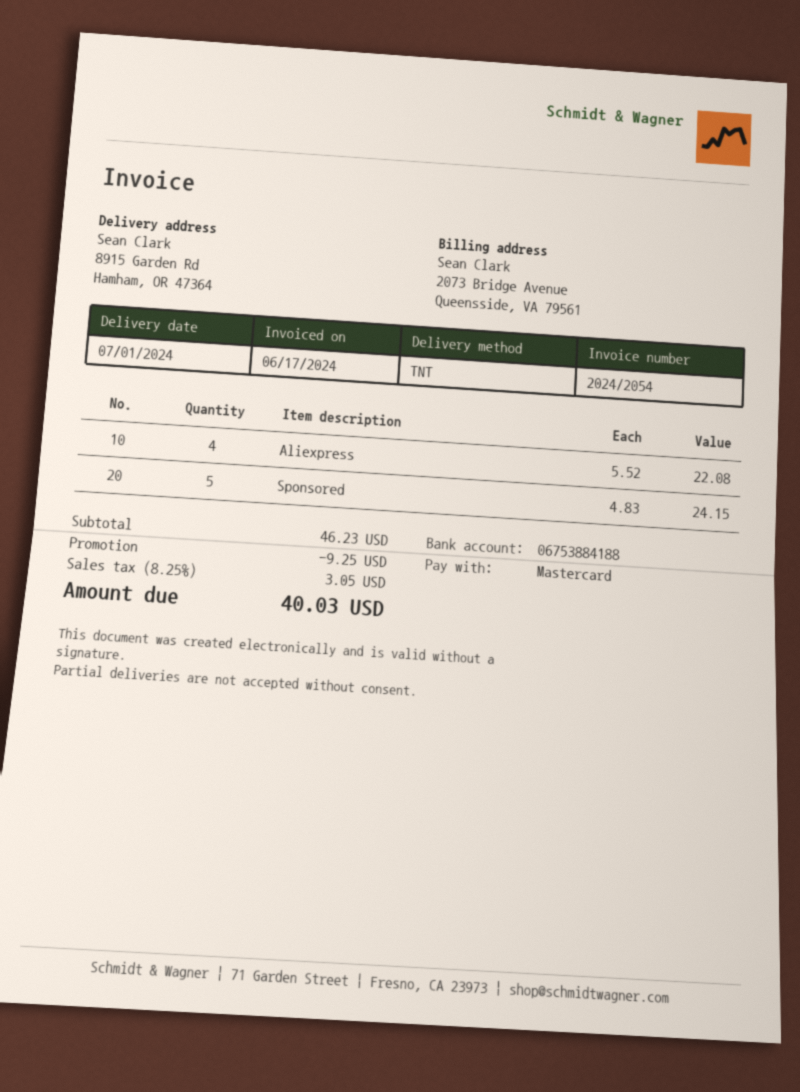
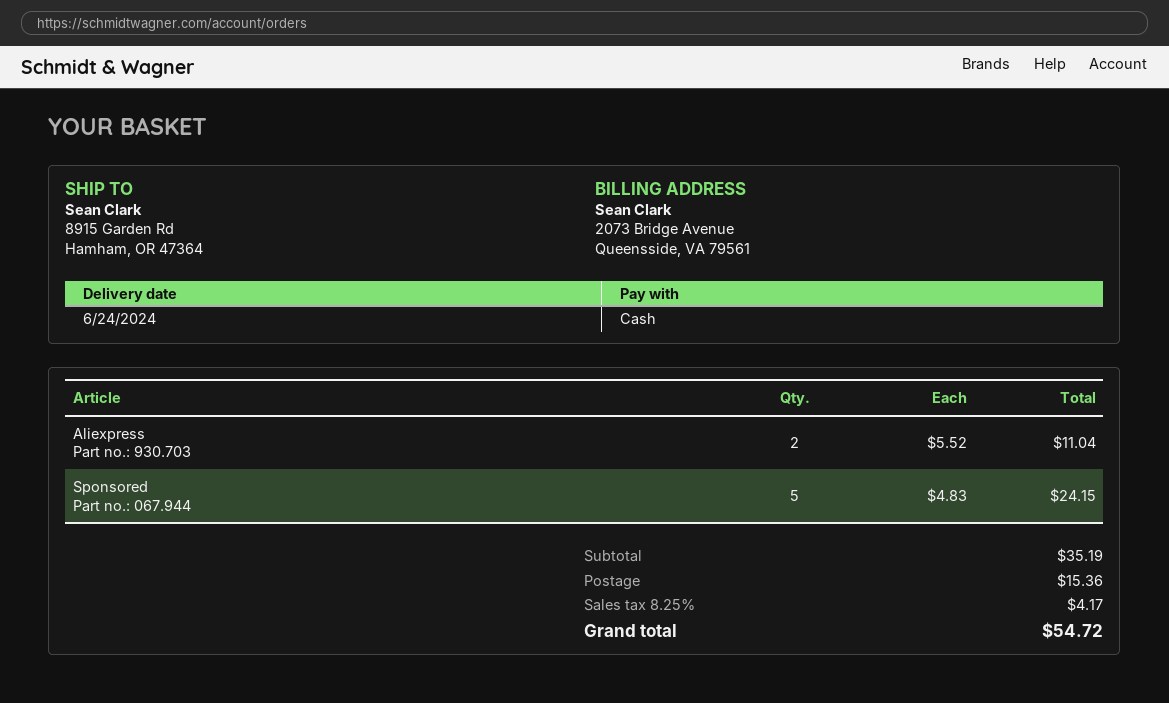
delivery date: 2024-07-01 -> 2024-06-24
payment method: Mastercard -> cash
Aliexpress: 4 x 5.52 = 22.08 -> 2 x 5.52 = 11.04
subtotal: 46.23 -> 35.19
discount: 9.25 -> none
shipping: none -> 15.36
tax: 8.25% = 3.05 -> 8.25% = 4.17
total: 40.03 -> 54.72

